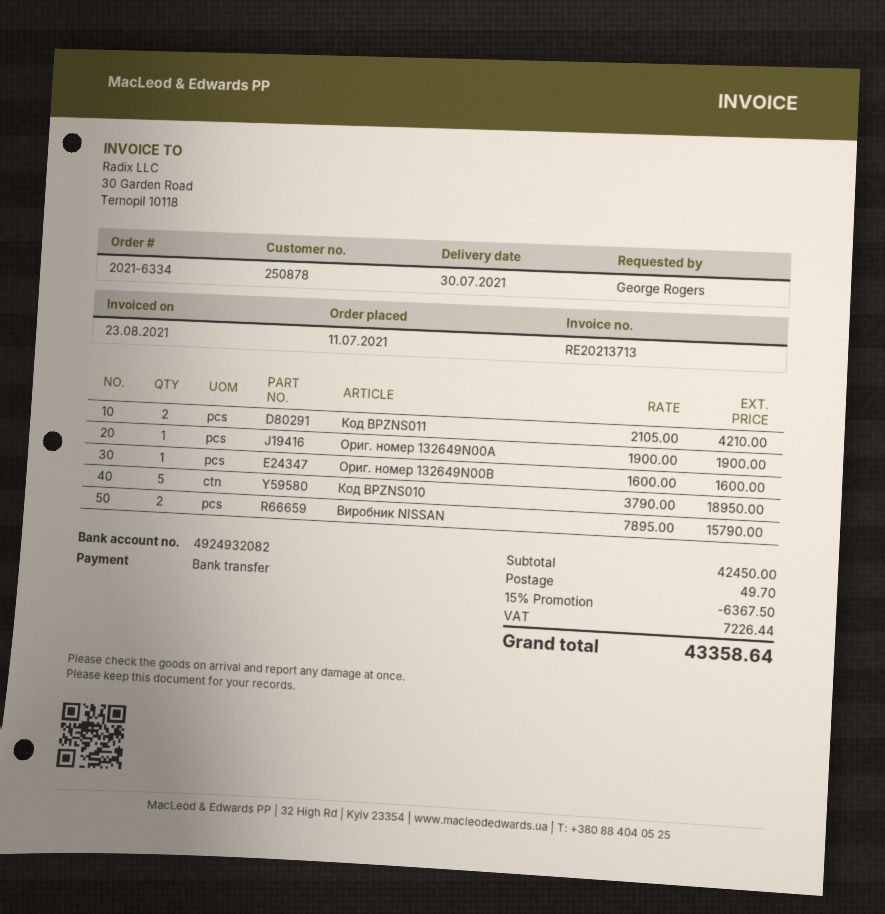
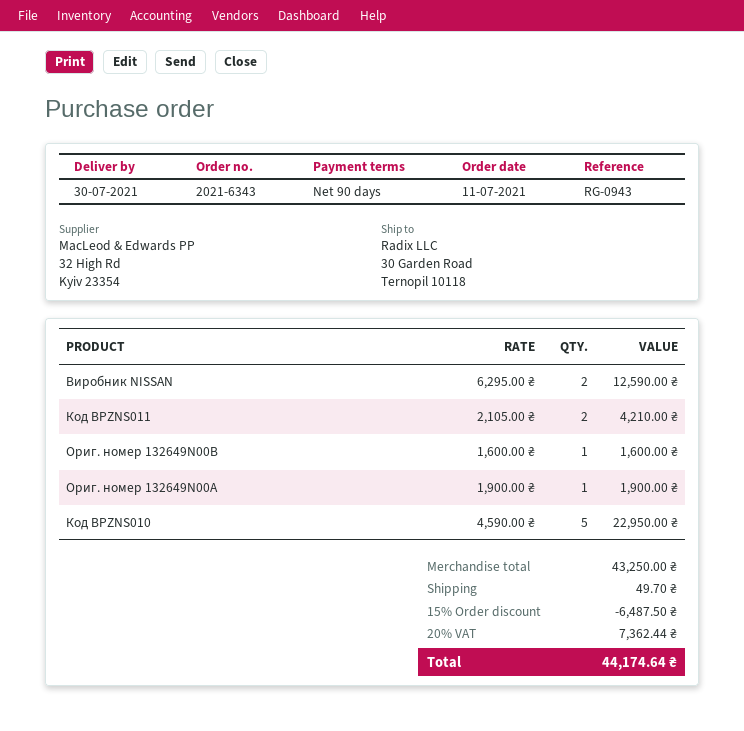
order number: 2021-6334 -> 2021-6343
Код BPZNS010: 5 x 3790.00 = 18950.00 -> 5 x 4590.00 = 22950.00
Виробник NISSAN: 2 x 7895.00 = 15790.00 -> 2 x 6295.00 = 12590.00
subtotal: 42450.00 -> 43250.00
discount: 15% = 6367.50 -> 15% = 6487.50
tax: 7226.44 -> 7362.44
total: 43358.64 -> 44174.64

